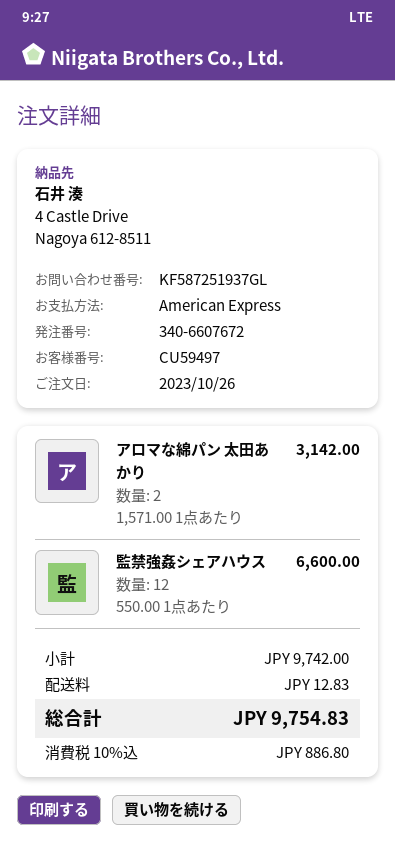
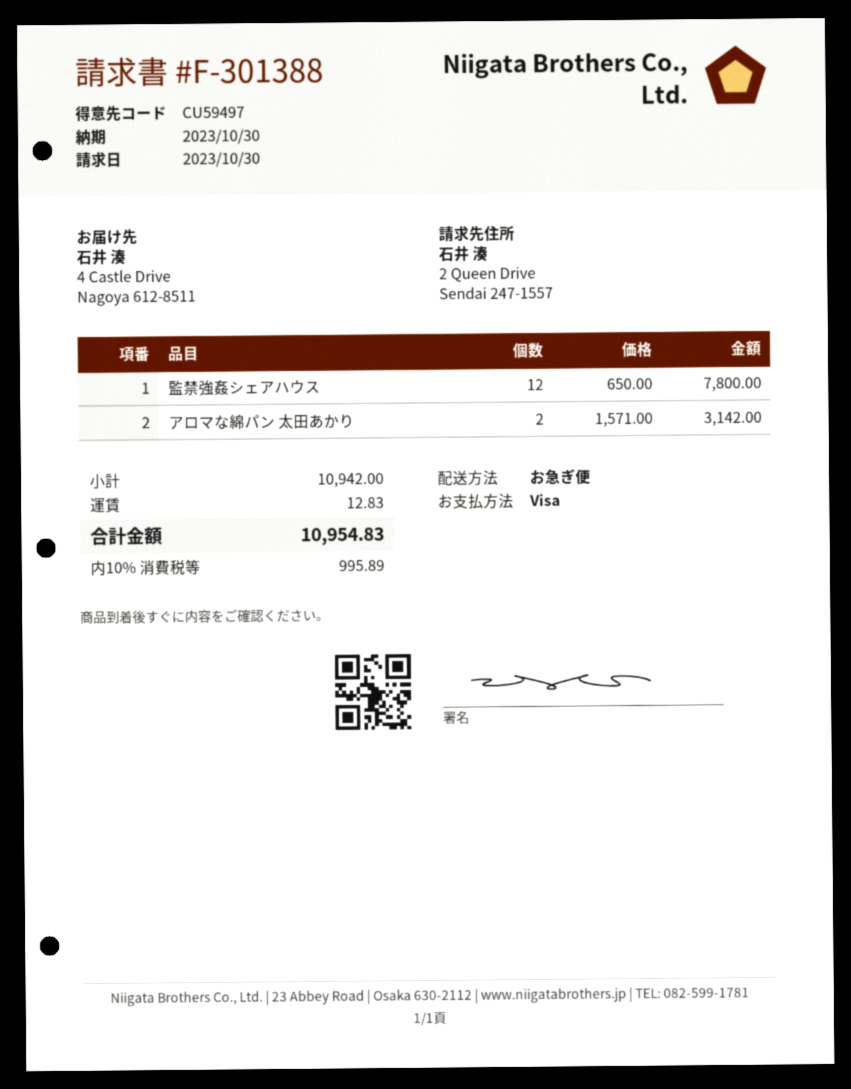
payment method: American Express -> Visa
監禁強姦シェアハウス: 12 x 550.00 = 6600.00 -> 12 x 650.00 = 7800.00
subtotal: 9742.00 -> 10942.00
tax: 10% = 886.80 -> 10% = 995.89
total: 9754.83 -> 10954.83

